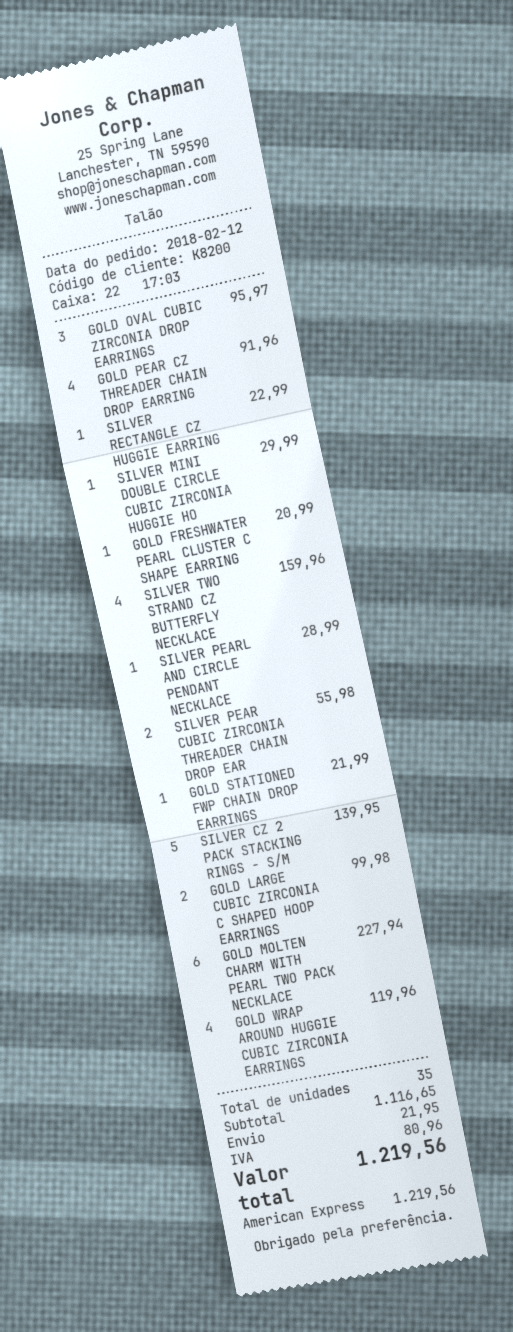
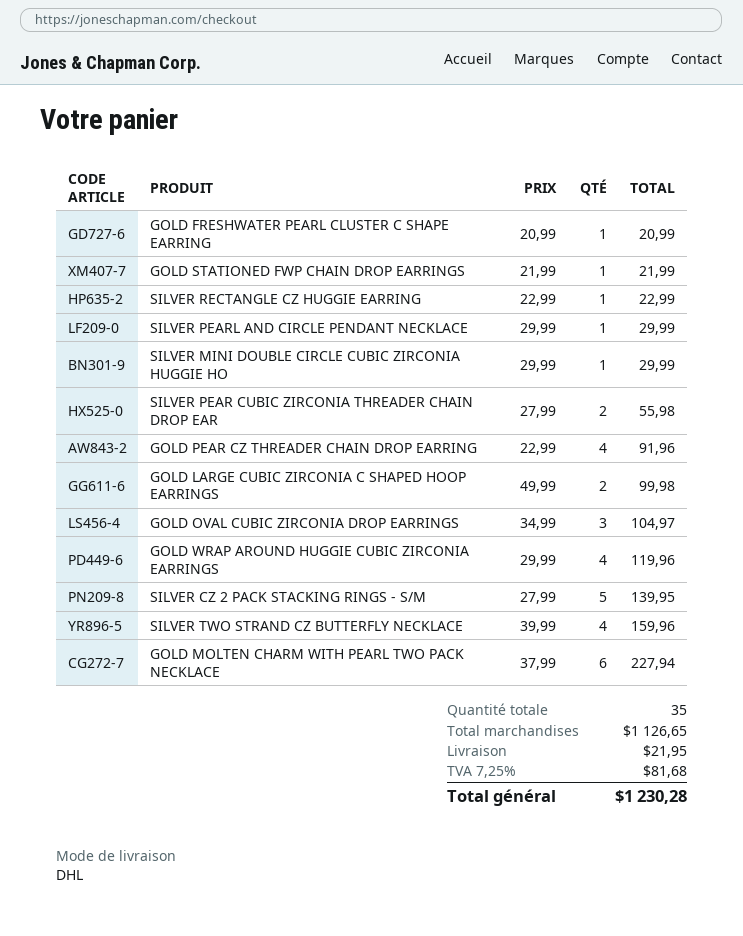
GOLD OVAL CUBIC ZIRCONIA DROP EARRINGS: 3 for 95.97 -> 3 for 104.97
SILVER PEARL AND CIRCLE PENDANT NECKLACE: 1 for 28.99 -> 1 for 29.99
subtotal: 1116.65 -> 1126.65
tax: 80.96 -> 81.68
total: 1219.56 -> 1230.28

